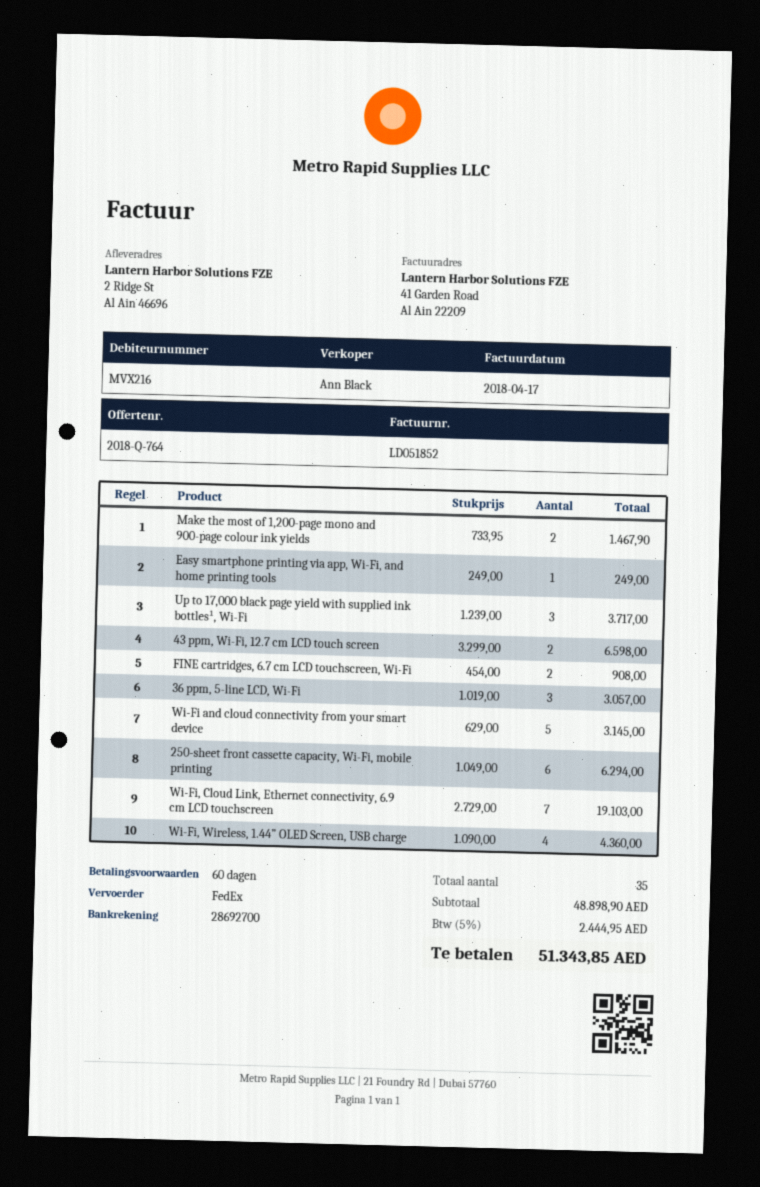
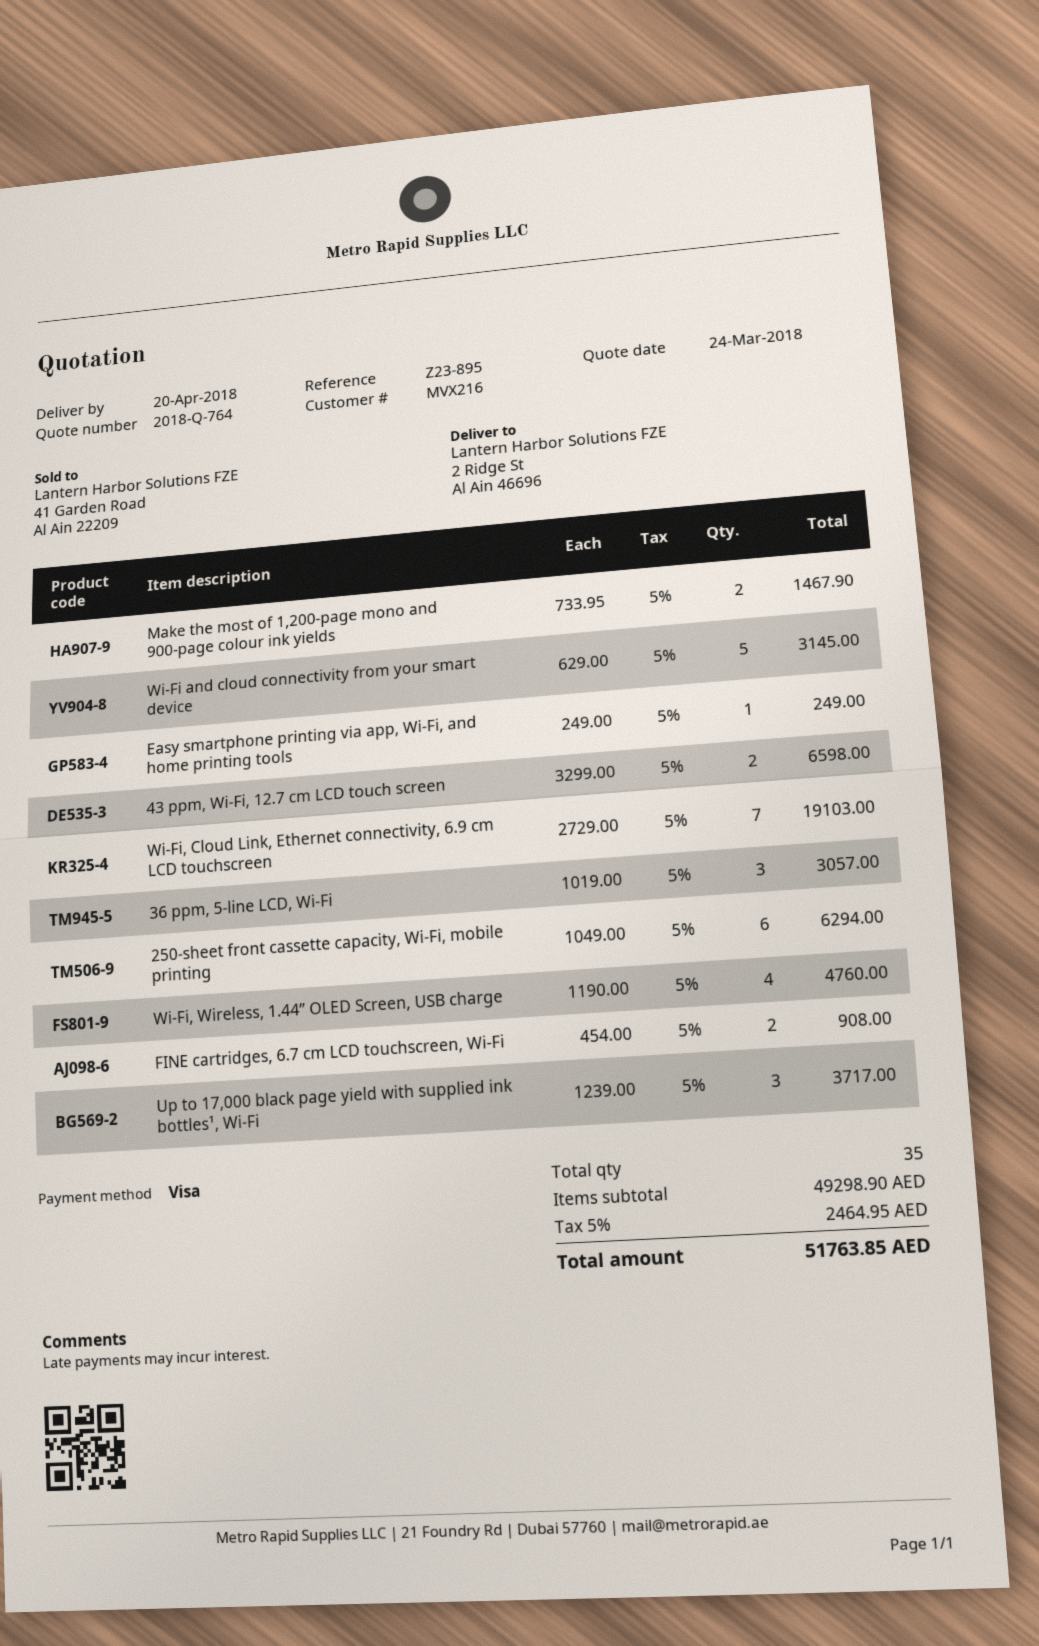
Wi-Fi, Wireless, 1.44” OLED Screen, USB charge: 4 x 1090.00 = 4360.00 -> 4 x 1190.00 = 4760.00
subtotal: 48898.90 -> 49298.90
tax: 5% = 2444.95 -> 5% = 2464.95
total: 51343.85 -> 51763.85

